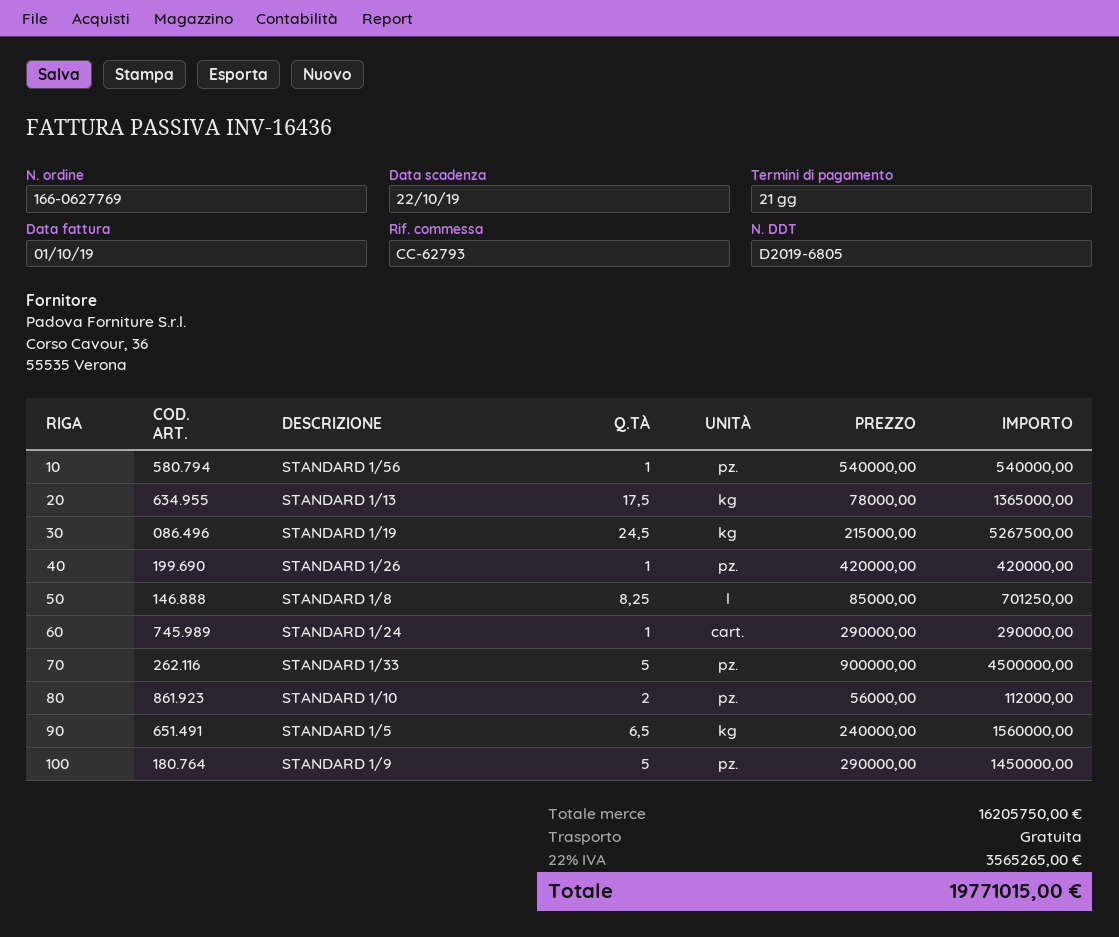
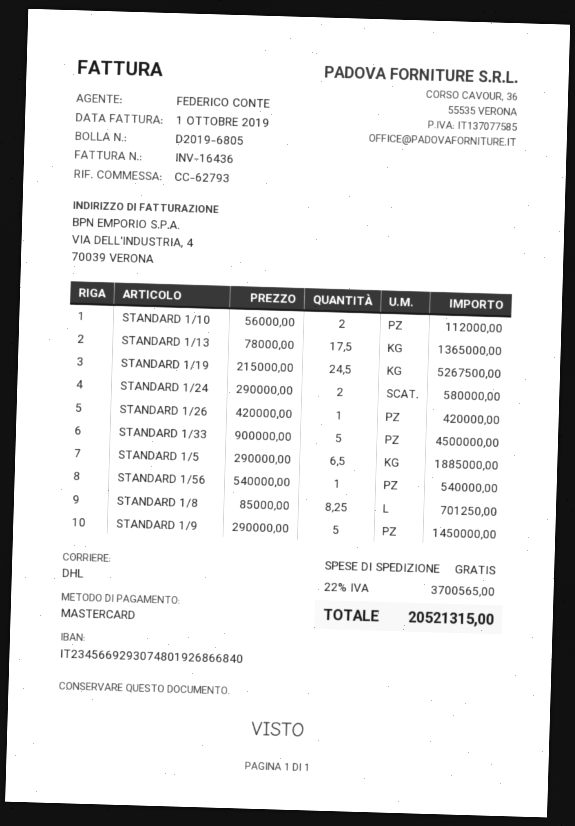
STANDARD 1/24: 1 x 290000.00 = 290000.00 -> 2 x 290000.00 = 580000.00
STANDARD 1/5: 6.5 x 240000.00 = 1560000.00 -> 6.5 x 290000.00 = 1885000.00
tax: 22% = 3565265.00 -> 22% = 3700565.00
total: 19771015.00 -> 20521315.00

